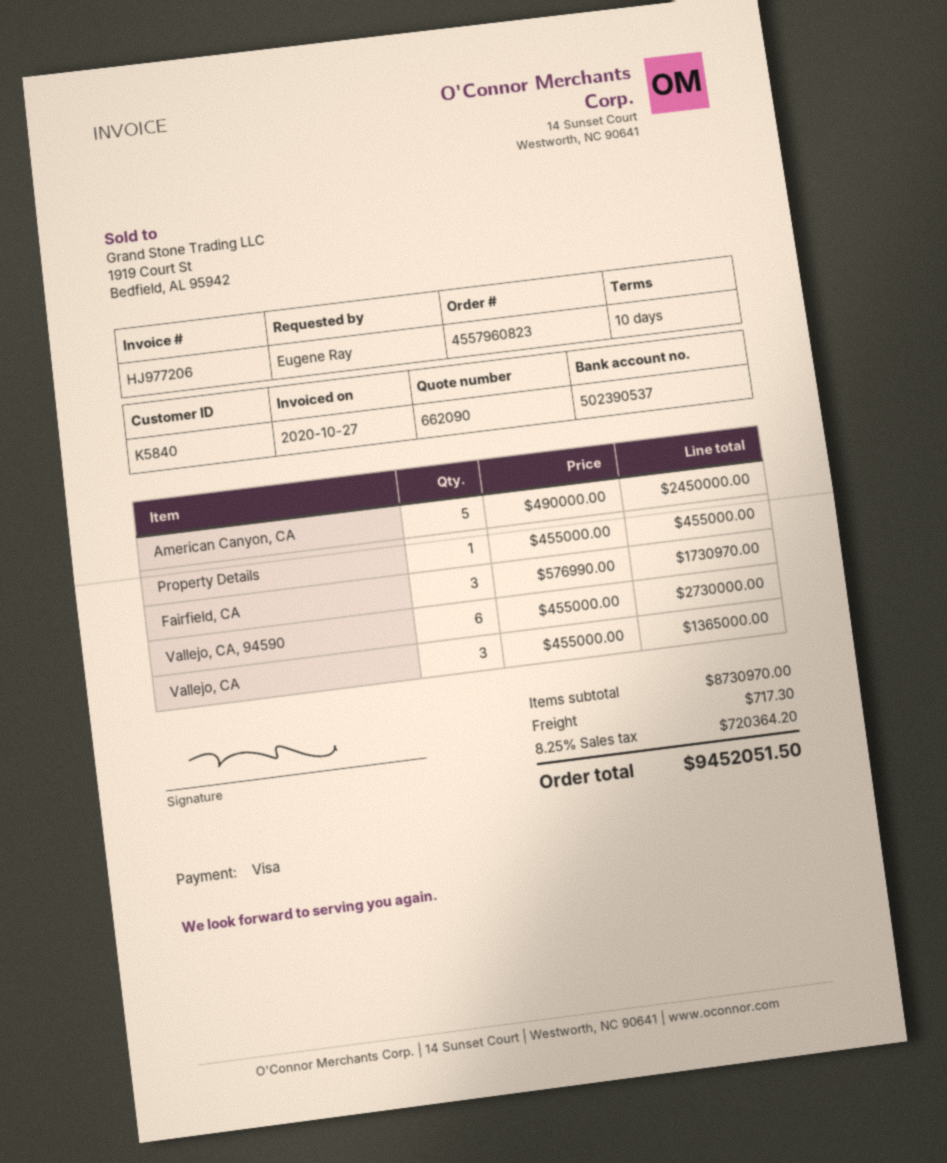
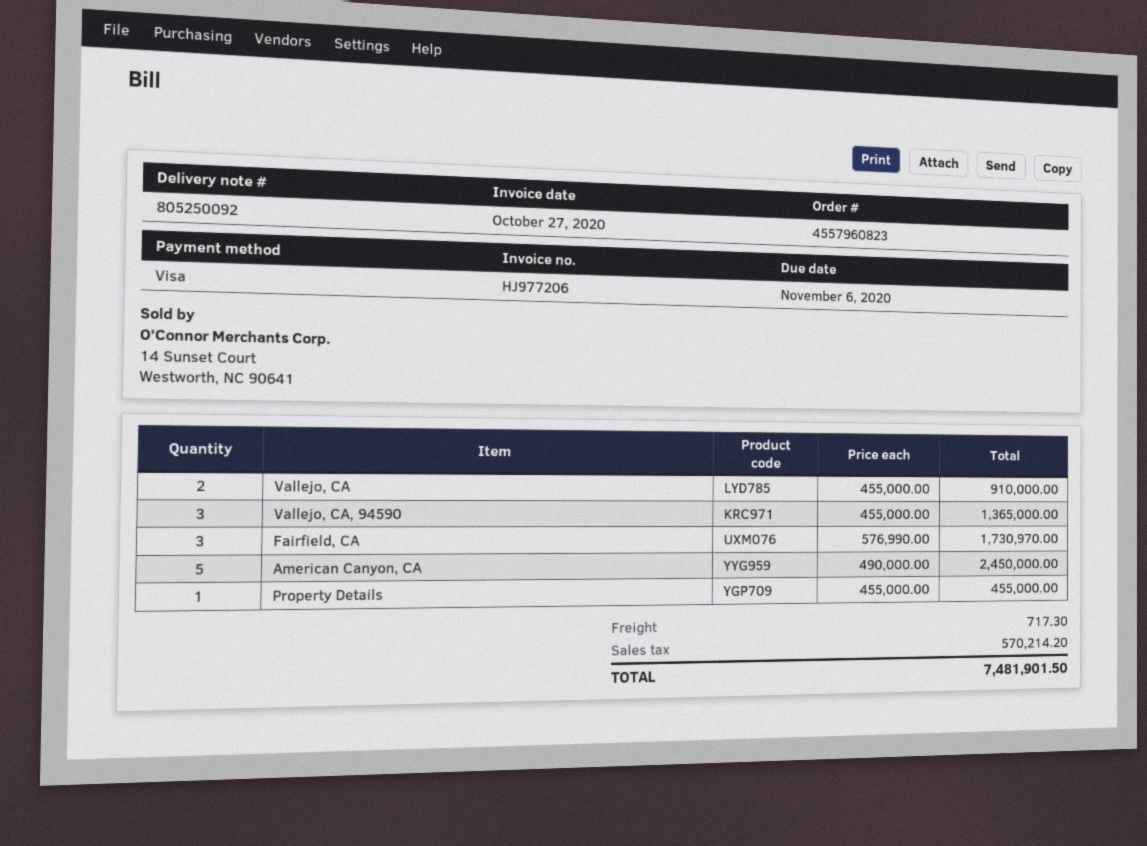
Vallejo, CA, 94590: 6 x 455000.00 = 2730000.00 -> 3 x 455000.00 = 1365000.00
Vallejo, CA: 3 x 455000.00 = 1365000.00 -> 2 x 455000.00 = 910000.00
tax: 720364.20 -> 570214.20
total: 9452051.50 -> 7481901.50

